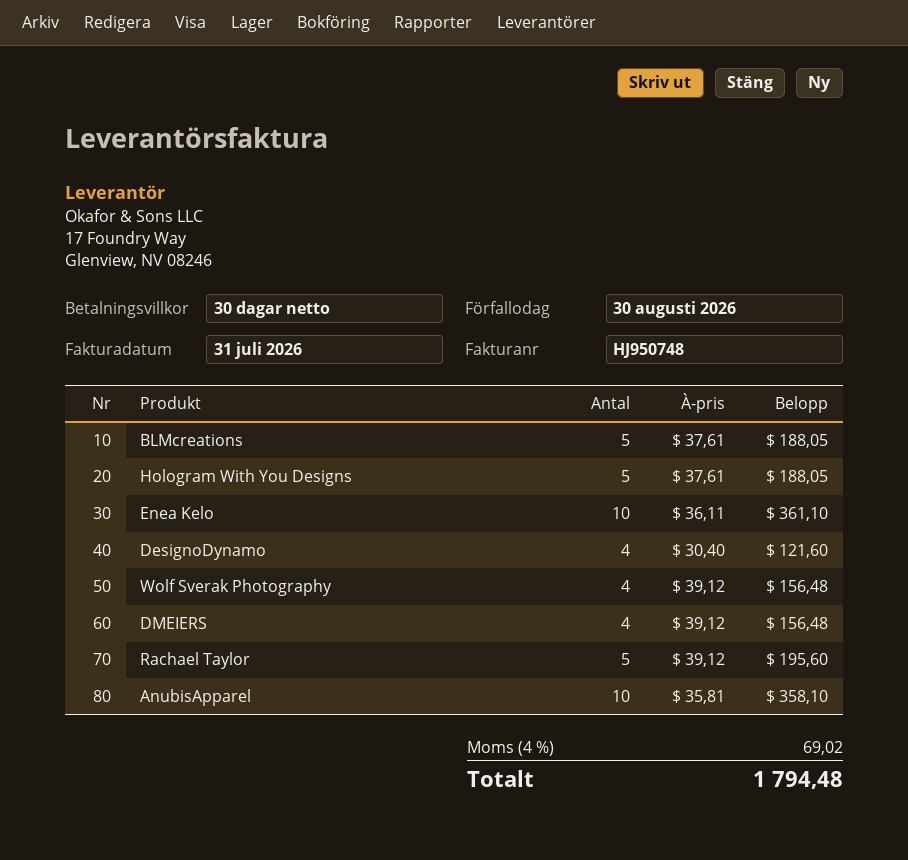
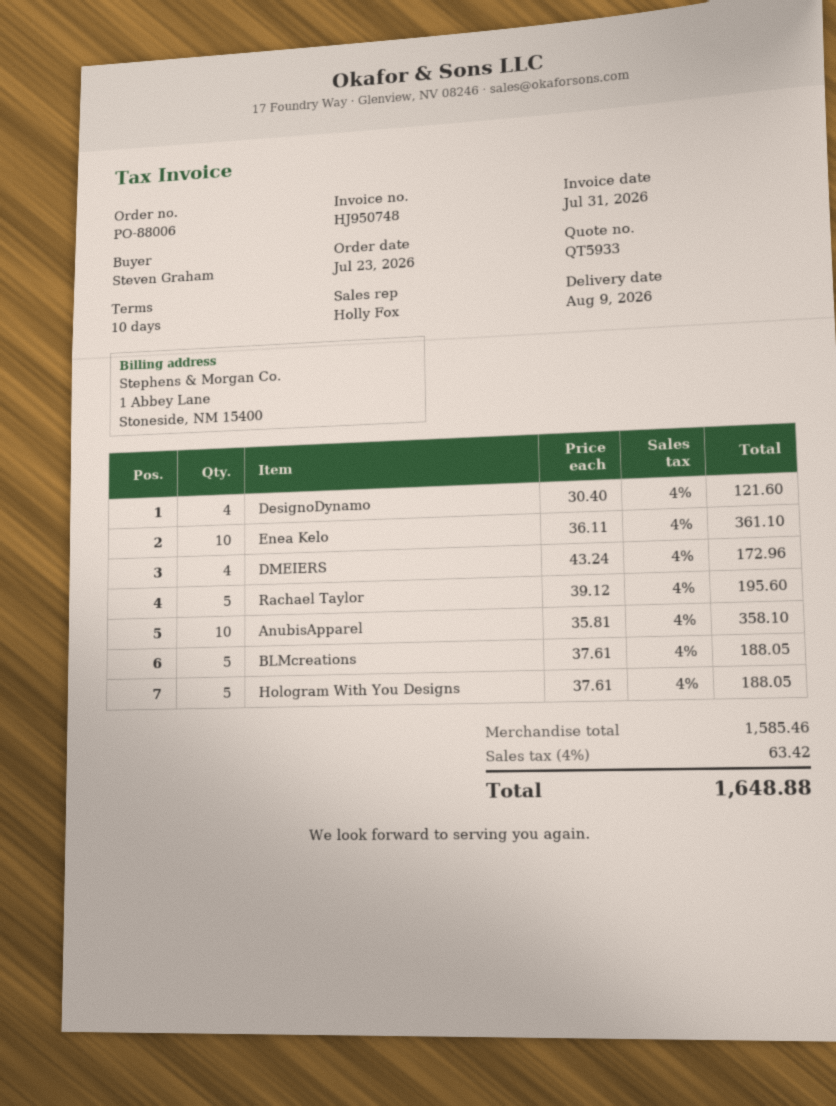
payment terms: 30 days -> 10 days
Wolf Sverak Photography: 4 x 39.12 = 156.48 -> none
DMEIERS: 4 x 39.12 = 156.48 -> 4 x 43.24 = 172.96
tax: 4% = 69.02 -> 4% = 63.42
total: 1794.48 -> 1648.88

